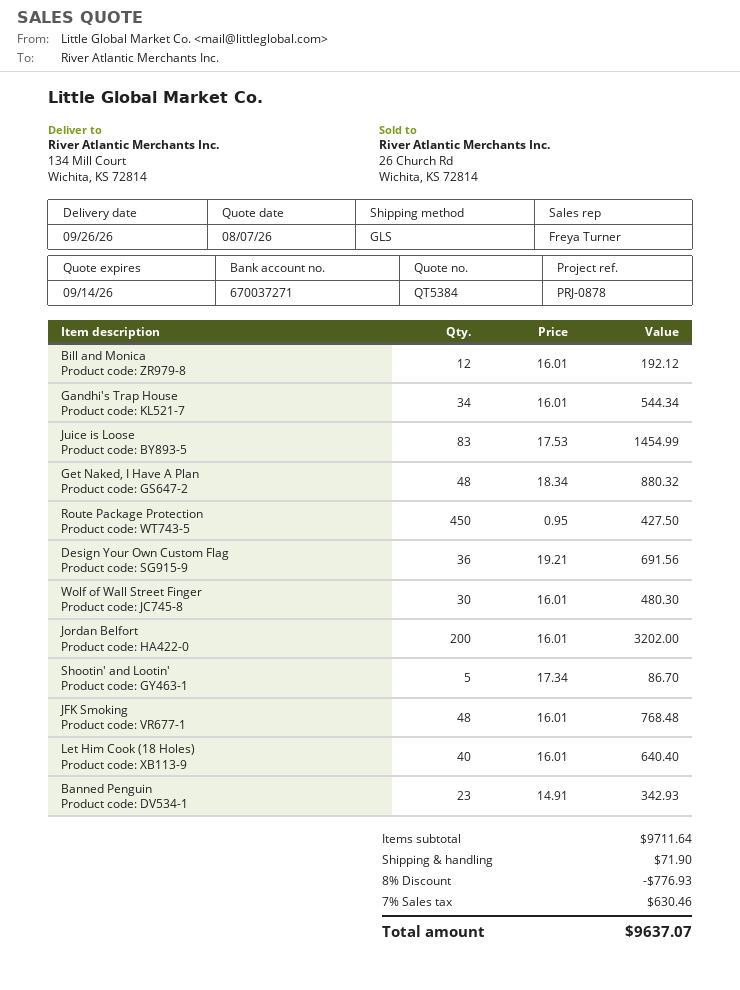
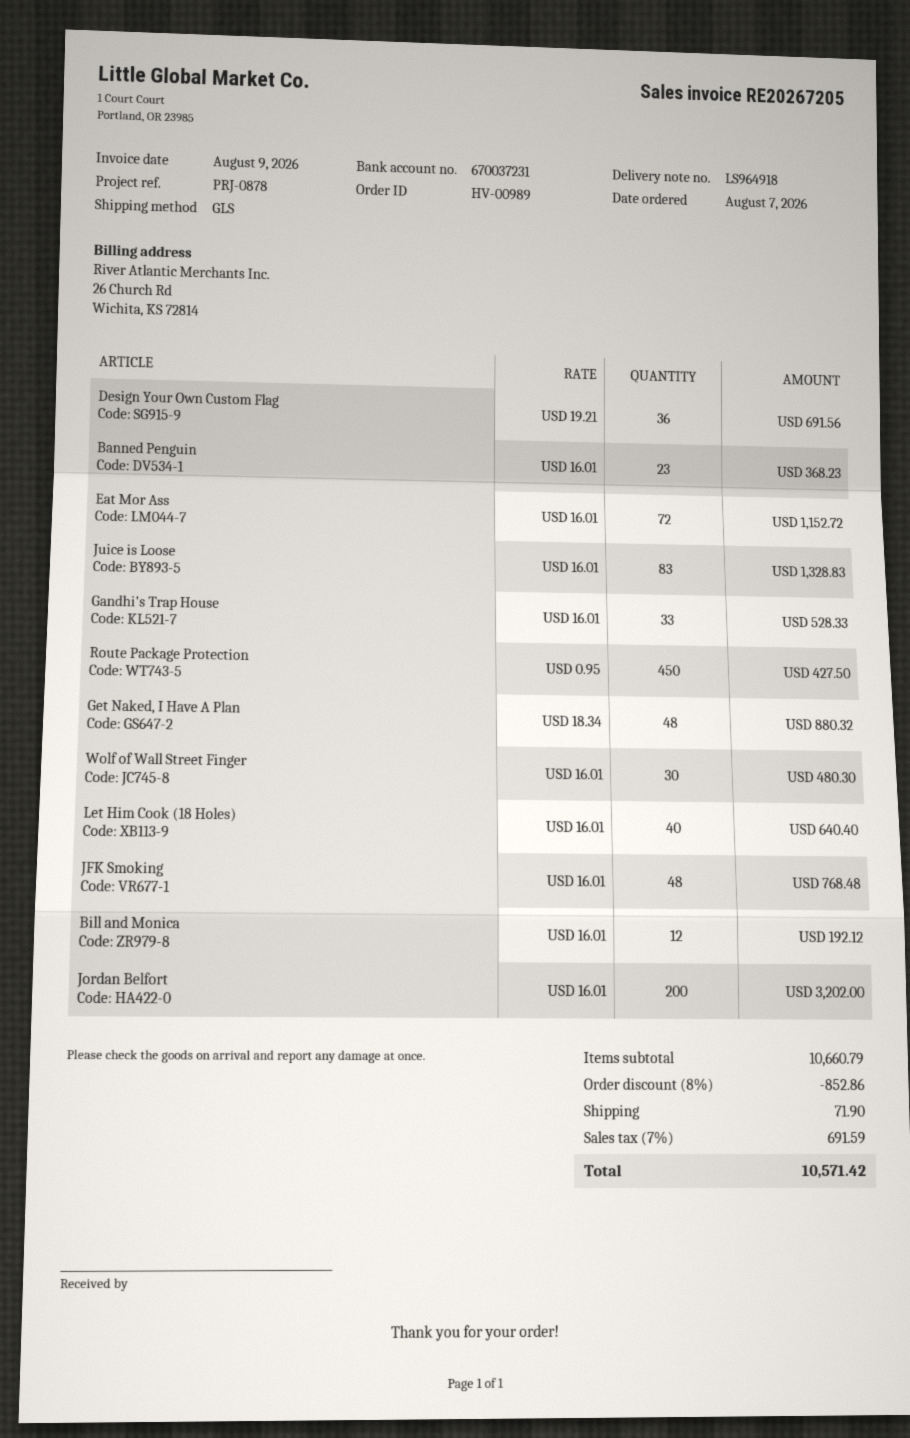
bank account: 670037271 -> 670037231
Gandhi's Trap House: 34 x 16.01 = 544.34 -> 33 x 16.01 = 528.33
Juice is Loose: 83 x 17.53 = 1454.99 -> 83 x 16.01 = 1328.83
Shootin' and Lootin': 5 x 17.34 = 86.70 -> none
Banned Penguin: 23 x 14.91 = 342.93 -> 23 x 16.01 = 368.23
Eat Mor Ass: none -> 72 x 16.01 = 1152.72
subtotal: 9711.64 -> 10660.79
discount: 8% = 776.93 -> 8% = 852.86
tax: 7% = 630.46 -> 7% = 691.59
total: 9637.07 -> 10571.42

